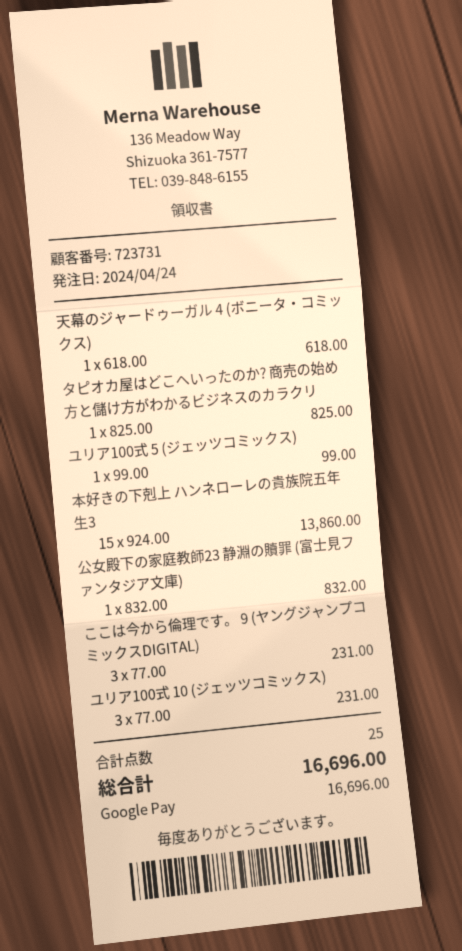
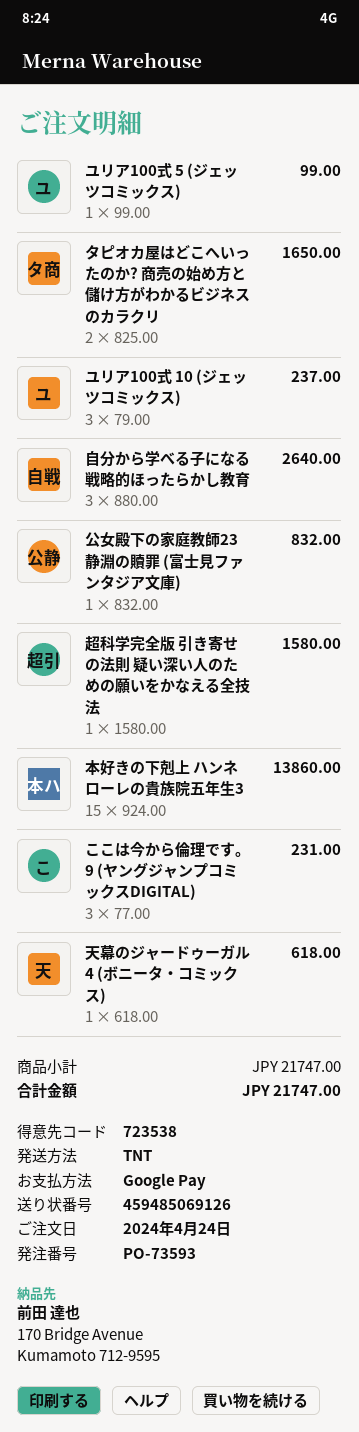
customer number: 723731 -> 723538
タピオカ屋はどこへいったのか? 商売の始め方と儲け方がわかるビジネスのカラクリ: 1 x 825.00 = 825.00 -> 2 x 825.00 = 1650.00
ユリア100式 10 (ジェッツコミックス): 3 x 77.00 = 231.00 -> 3 x 79.00 = 237.00
自分から学べる子になる 戦略的ほったらかし教育: none -> 3 x 880.00 = 2640.00
超科学完全版 引き寄せの法則 疑い深い人のための願いをかなえる全技法: none -> 1 x 1580.00 = 1580.00
total: 16696.00 -> 21747.00

